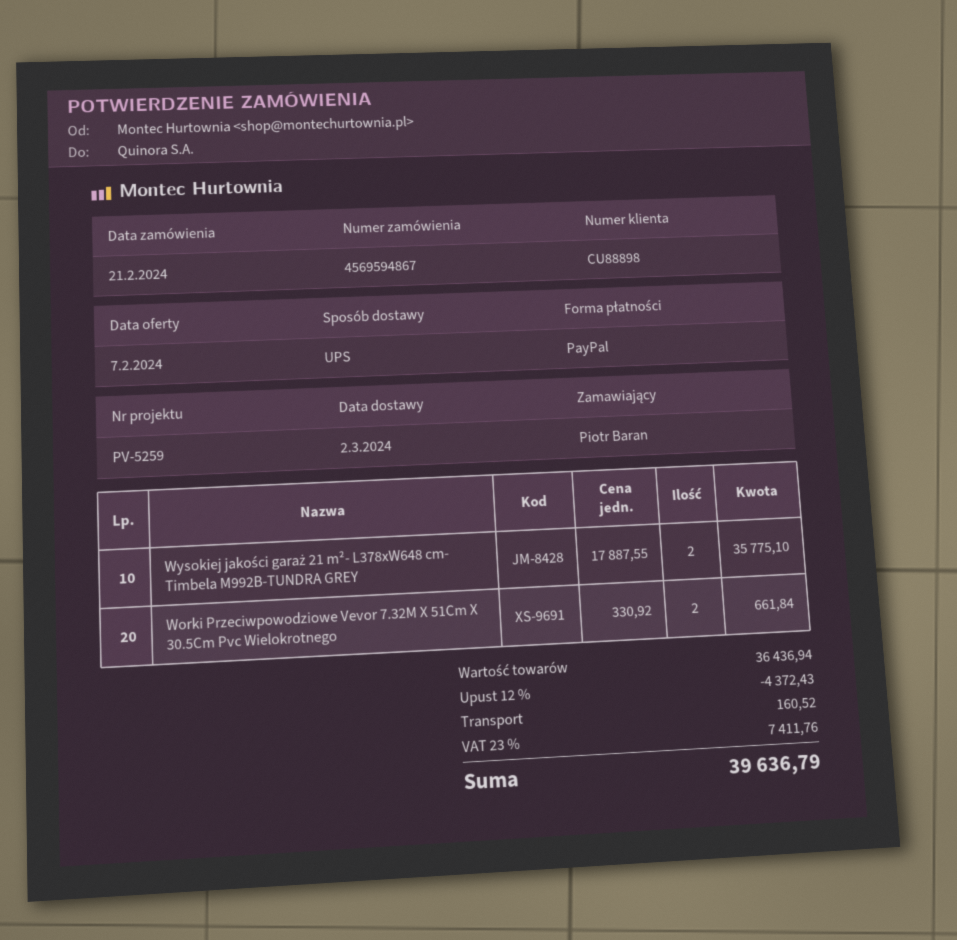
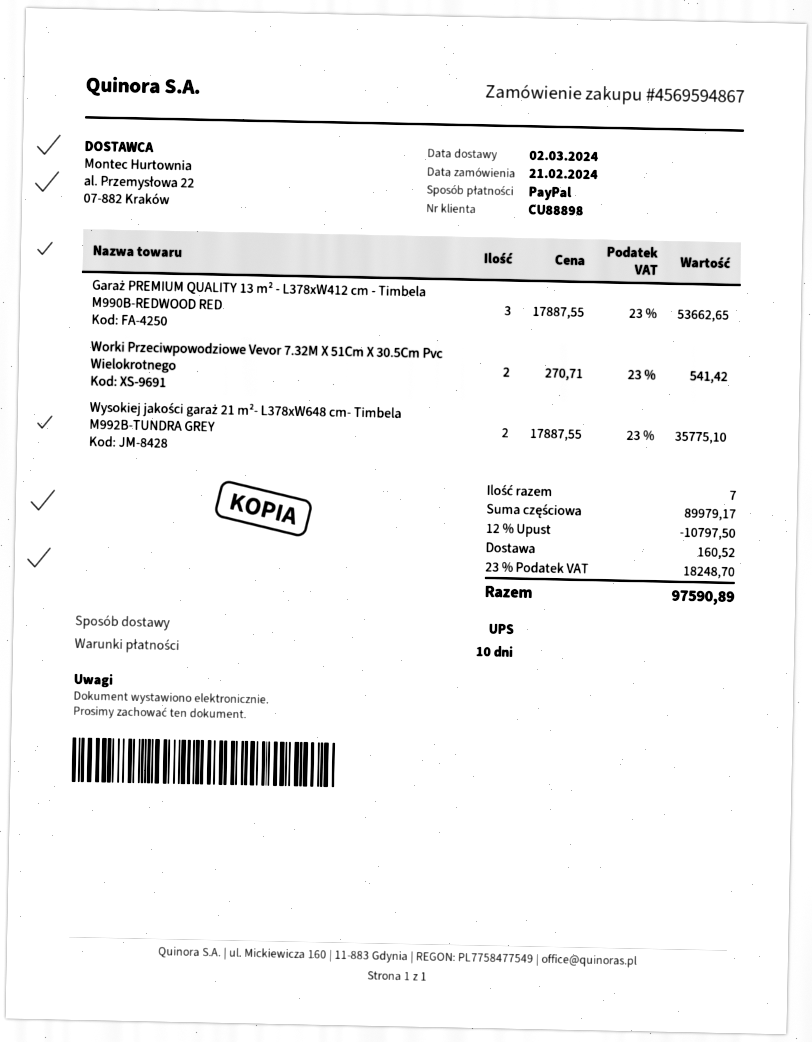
Worki Przeciwpowodziowe Vevor 7.32M X 51Cm X 30.5Cm Pvc Wielokrotnego: 2 x 330.92 = 661.84 -> 2 x 270.71 = 541.42
Garaż PREMIUM QUALITY 13 m² - L378xW412 cm - Timbela M990B-REDWOOD RED: none -> 3 x 17887.55 = 53662.65
subtotal: 36436.94 -> 89979.17
discount: 12% = 4372.43 -> 12% = 10797.50
tax: 23% = 7411.76 -> 23% = 18248.70
total: 39636.79 -> 97590.89

